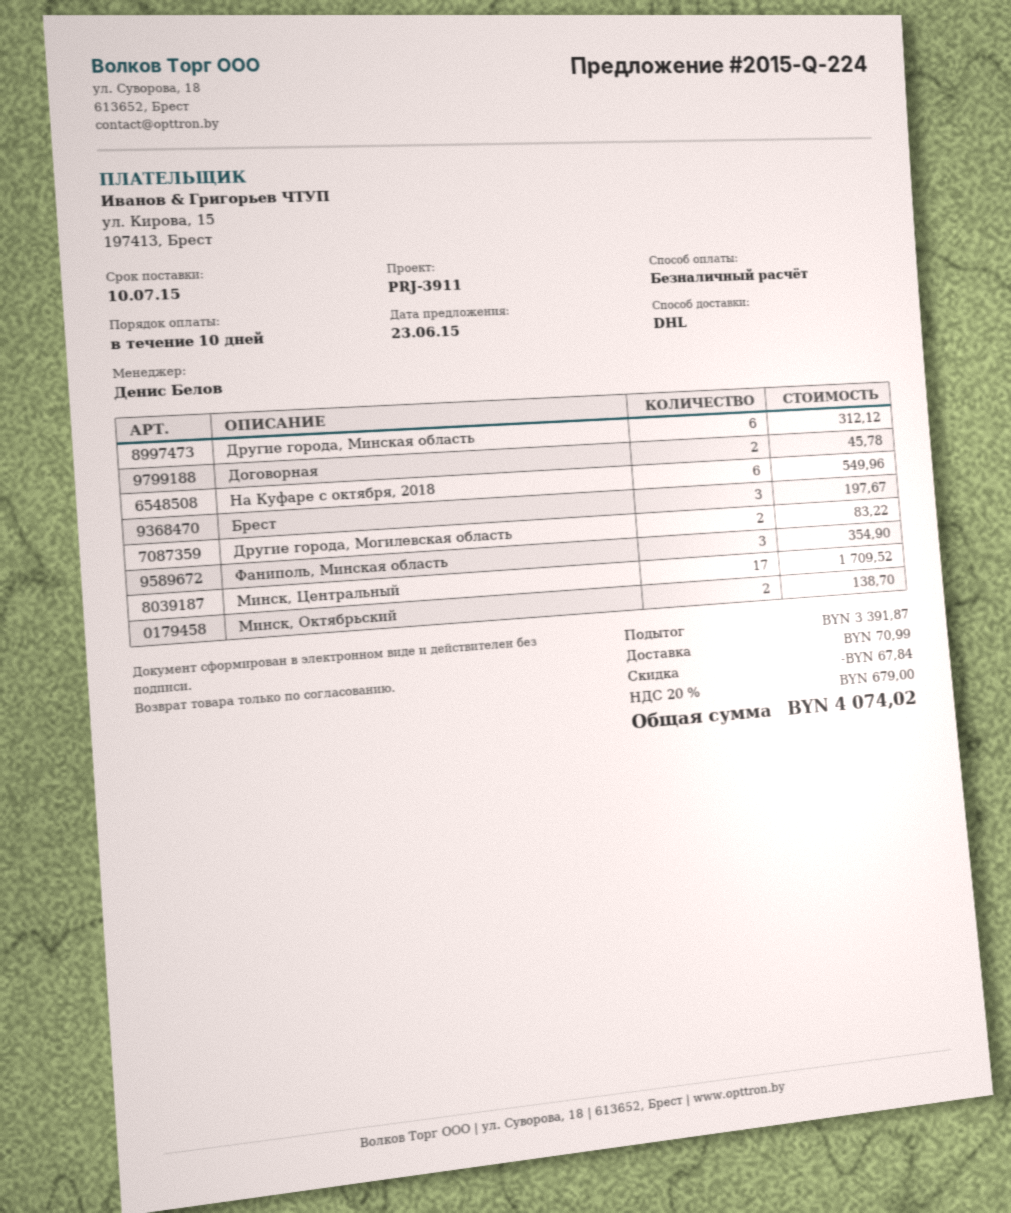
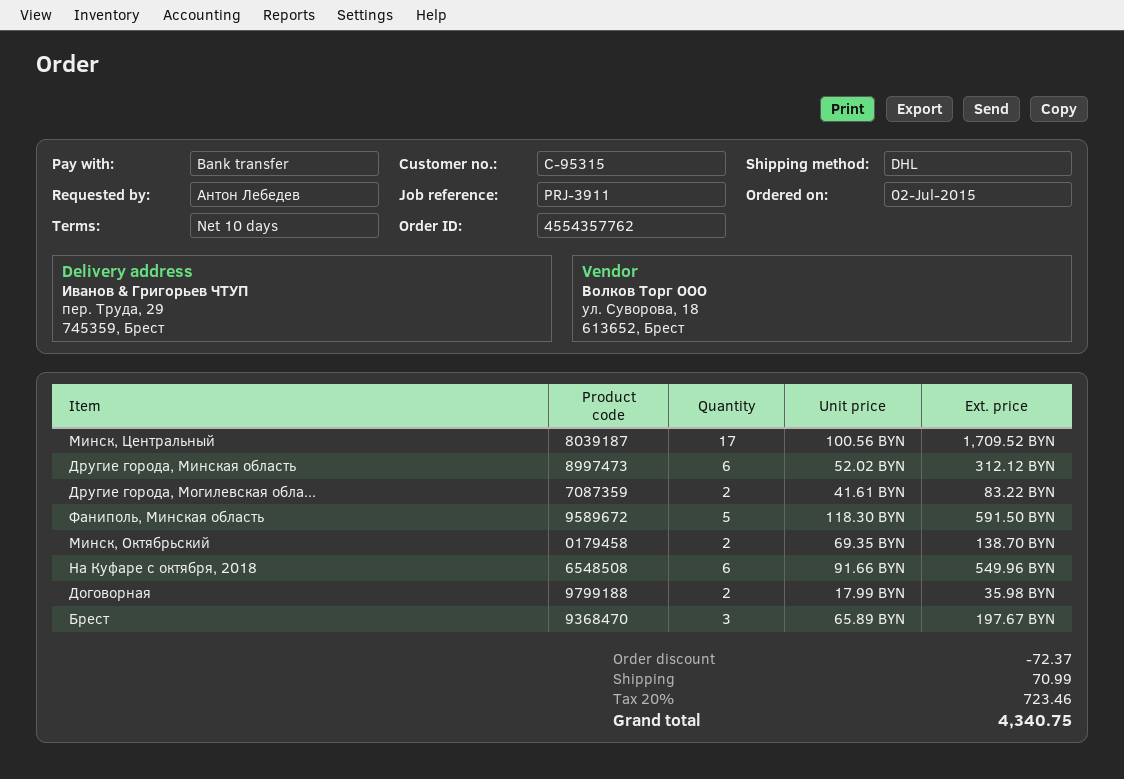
Договорная: 2 for 45.78 -> 2 for 35.98
Фаниполь, Минская область: 3 for 354.90 -> 5 for 591.50
discount: 67.84 -> 72.37
tax: 20% = 679.00 -> 20% = 723.46
total: 4074.02 -> 4340.75

